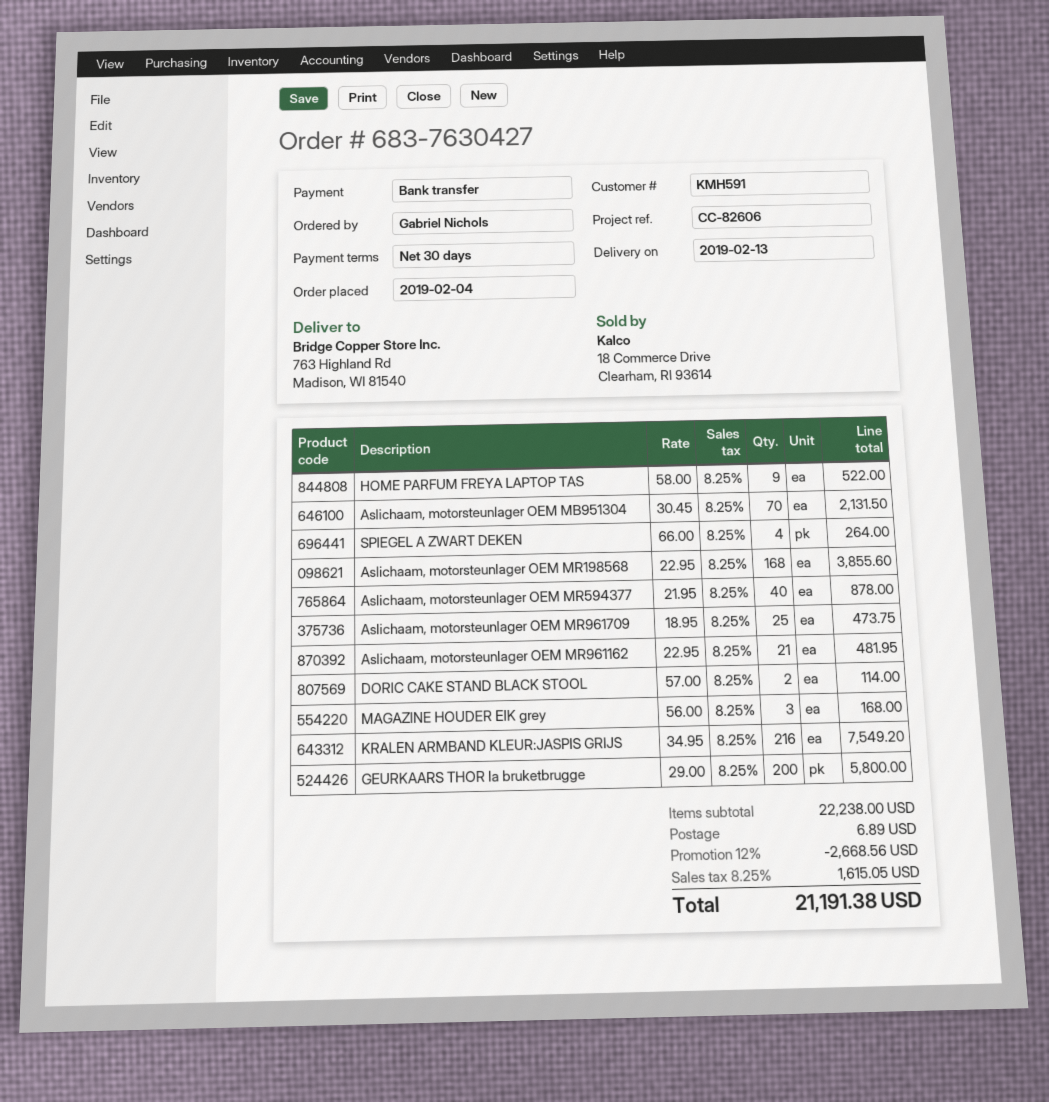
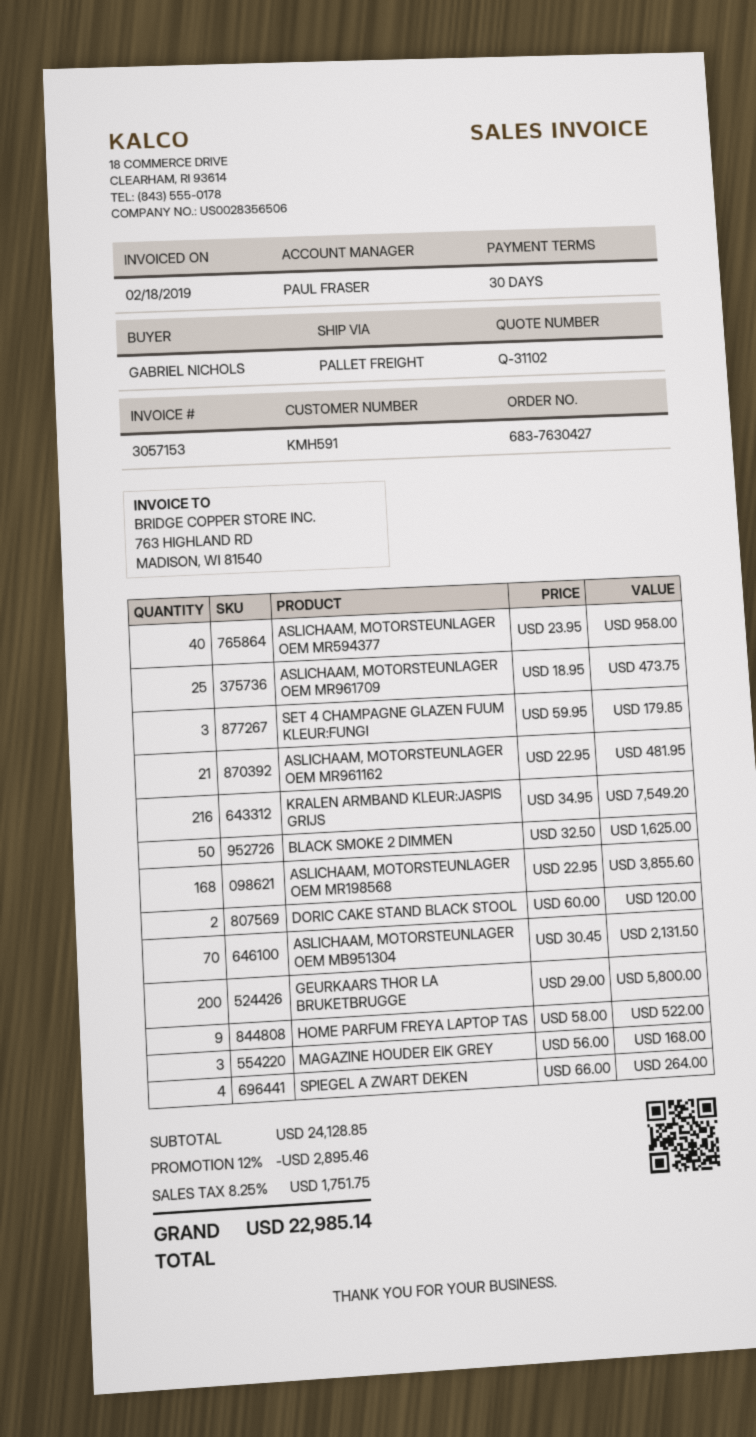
Aslichaam, motorsteunlager OEM MR594377: 40 x 21.95 = 878.00 -> 40 x 23.95 = 958.00
DORIC CAKE STAND BLACK STOOL: 2 x 57.00 = 114.00 -> 2 x 60.00 = 120.00
SET 4 CHAMPAGNE GLAZEN FUUM KLEUR:FUNGI: none -> 3 x 59.95 = 179.85
BLACK SMOKE 2 DIMMEN: none -> 50 x 32.50 = 1625.00
subtotal: 22238.00 -> 24128.85
discount: 12% = 2668.56 -> 12% = 2895.46
shipping: 6.89 -> none
tax: 8.25% = 1615.05 -> 8.25% = 1751.75
total: 21191.38 -> 22985.14

